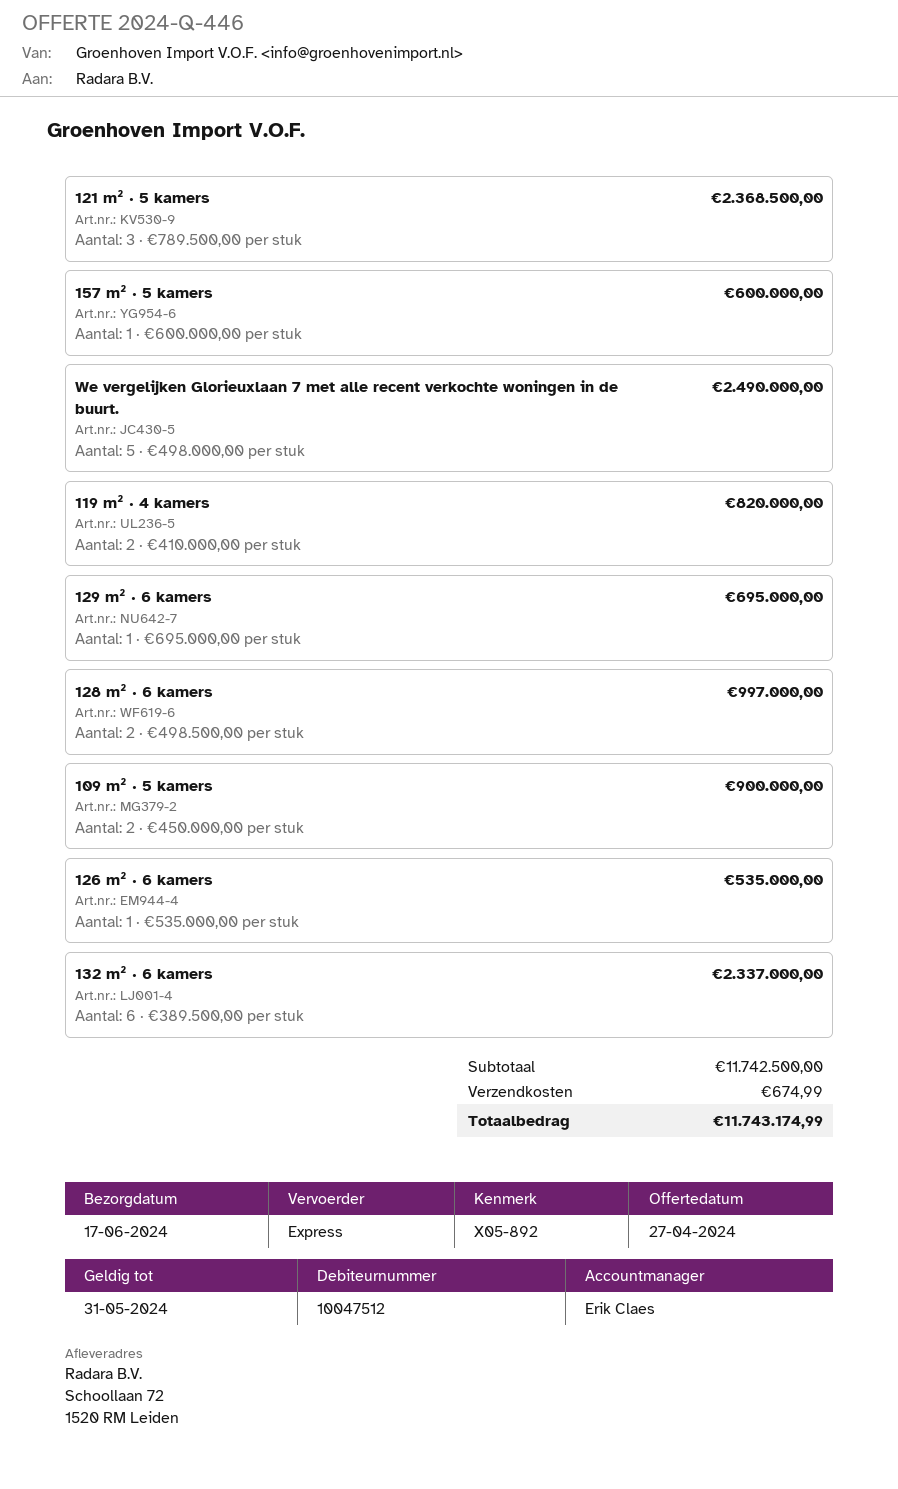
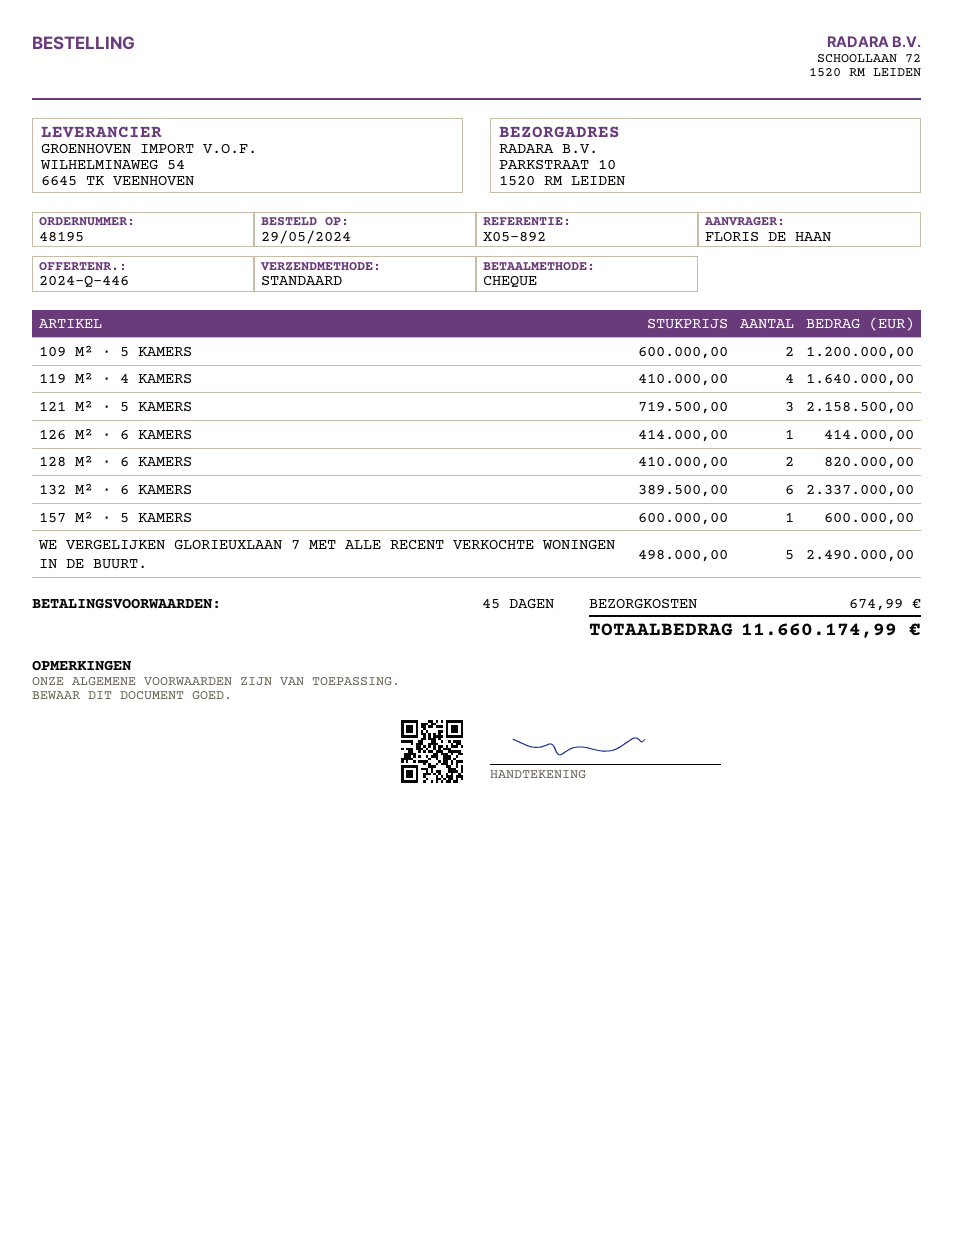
shipping method: express -> standard
ship to: Schoollaan 72, 1520 RM Leiden -> PARKSTRAAT 10, 1520 RM LEIDEN
121 m² · 5 kamers: 3 x 789500.00 = 2368500.00 -> 3 x 719500.00 = 2158500.00
119 m² · 4 kamers: 2 x 410000.00 = 820000.00 -> 4 x 410000.00 = 1640000.00
129 m² · 6 kamers: 1 x 695000.00 = 695000.00 -> none
128 m² · 6 kamers: 2 x 498500.00 = 997000.00 -> 2 x 410000.00 = 820000.00
109 m² · 5 kamers: 2 x 450000.00 = 900000.00 -> 2 x 600000.00 = 1200000.00
126 m² · 6 kamers: 1 x 535000.00 = 535000.00 -> 1 x 414000.00 = 414000.00
total: 11743174.99 -> 11660174.99

